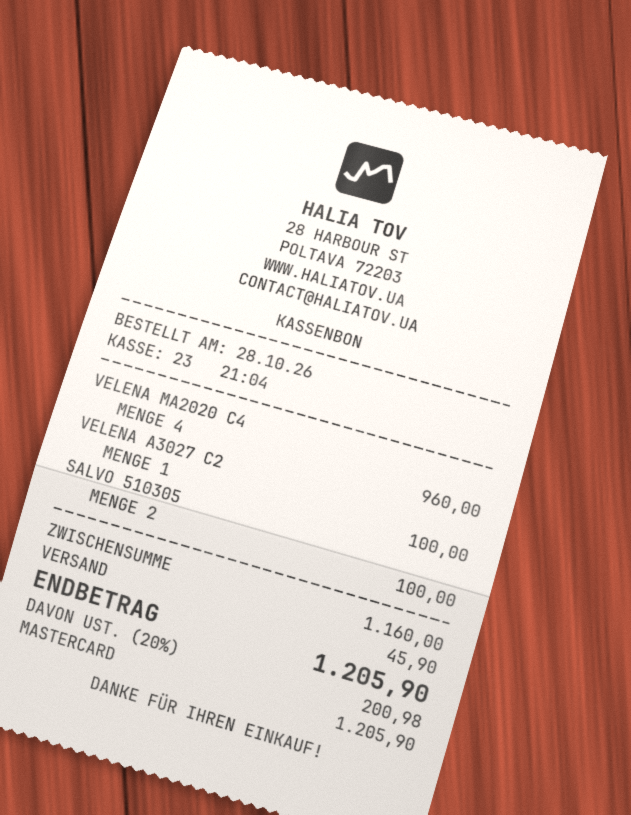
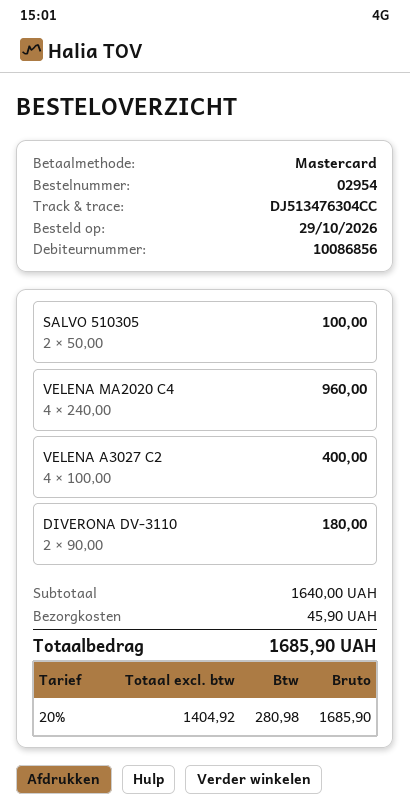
order date: 2026-10-28 -> 2026-10-29
VELENA A3027 C2: 1 for 100.00 -> 4 for 400.00
DIVERONA DV-3110: none -> 2 for 180.00
subtotal: 1160.00 -> 1640.00
tax: 20% = 200.98 -> 20% = 280.98
total: 1205.90 -> 1685.90

